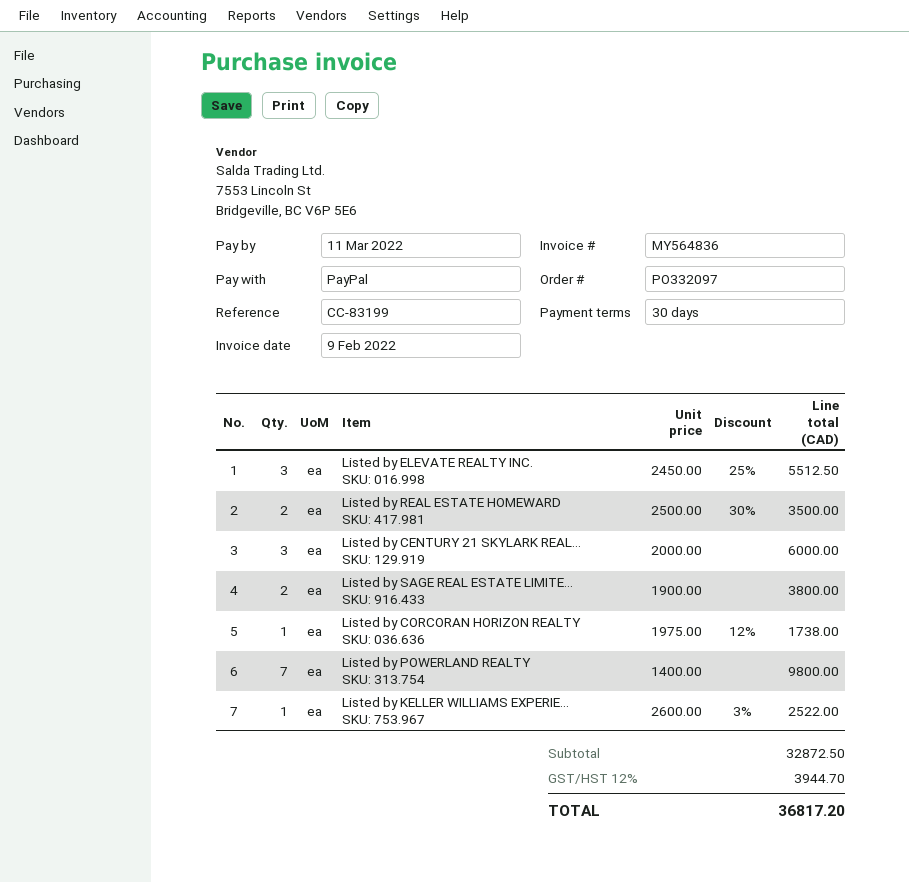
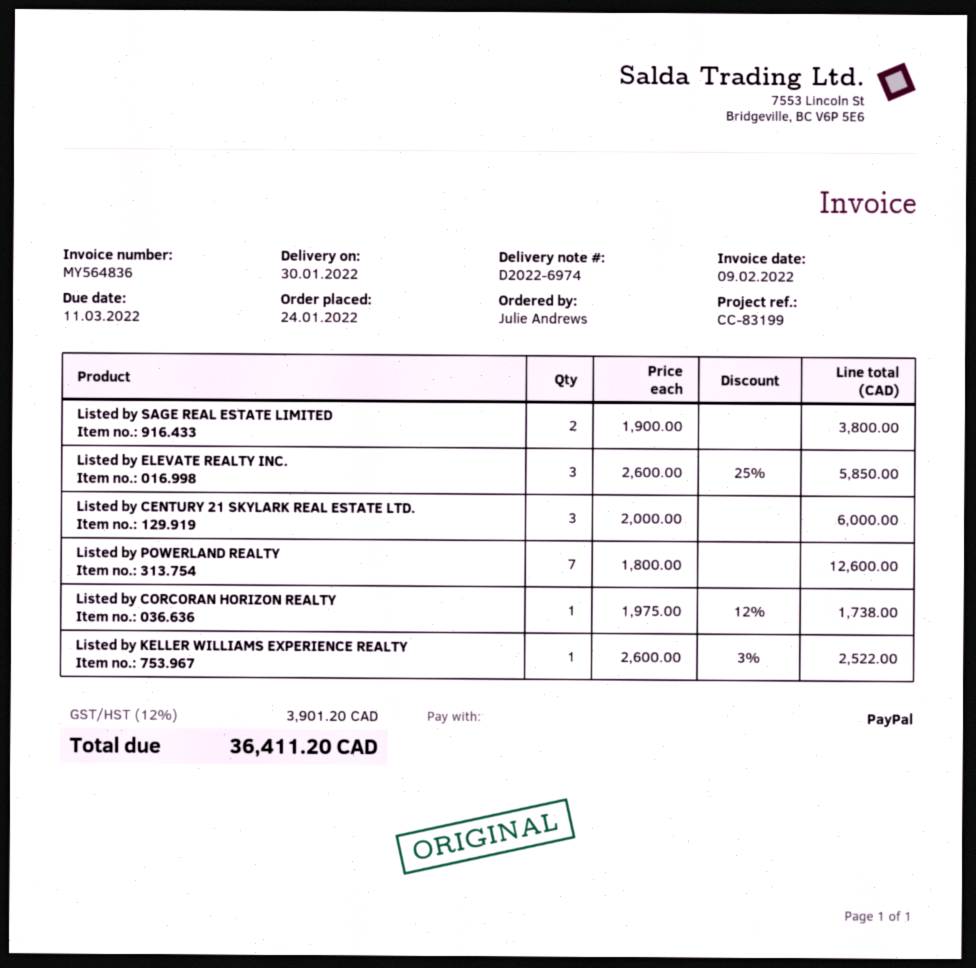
Listed by ELEVATE REALTY INC.: 3 x 2450.00 - 25% = 5512.50 -> 3 x 2600.00 - 25% = 5850.00
Listed by REAL ESTATE HOMEWARD: 2 x 2500.00 - 30% = 3500.00 -> none
Listed by POWERLAND REALTY: 7 x 1400.00 = 9800.00 -> 7 x 1800.00 = 12600.00
tax: 12% = 3944.70 -> 12% = 3901.20
total: 36817.20 -> 36411.20

